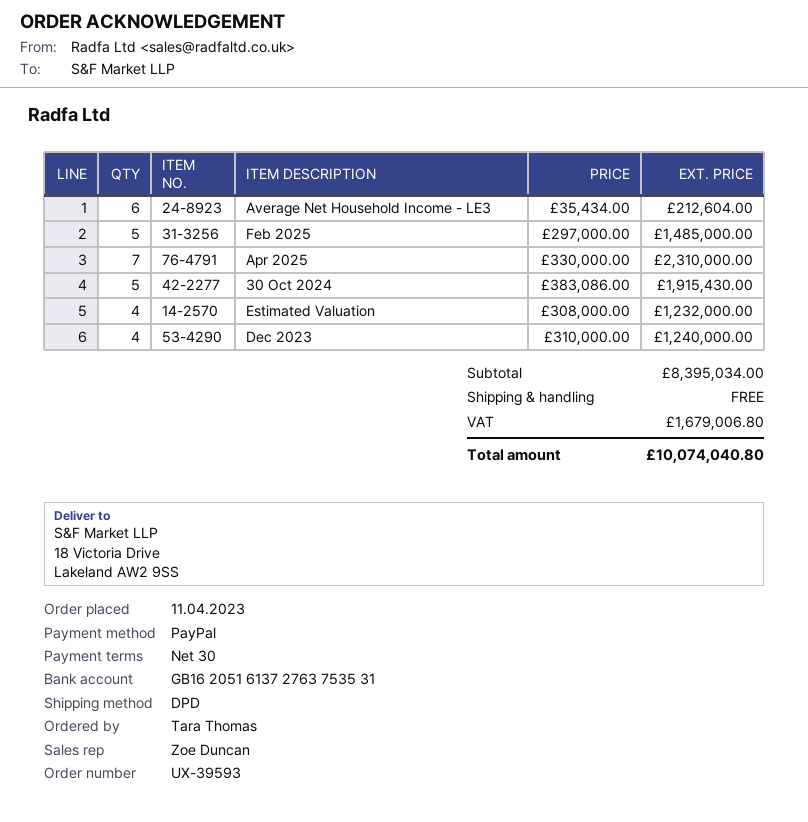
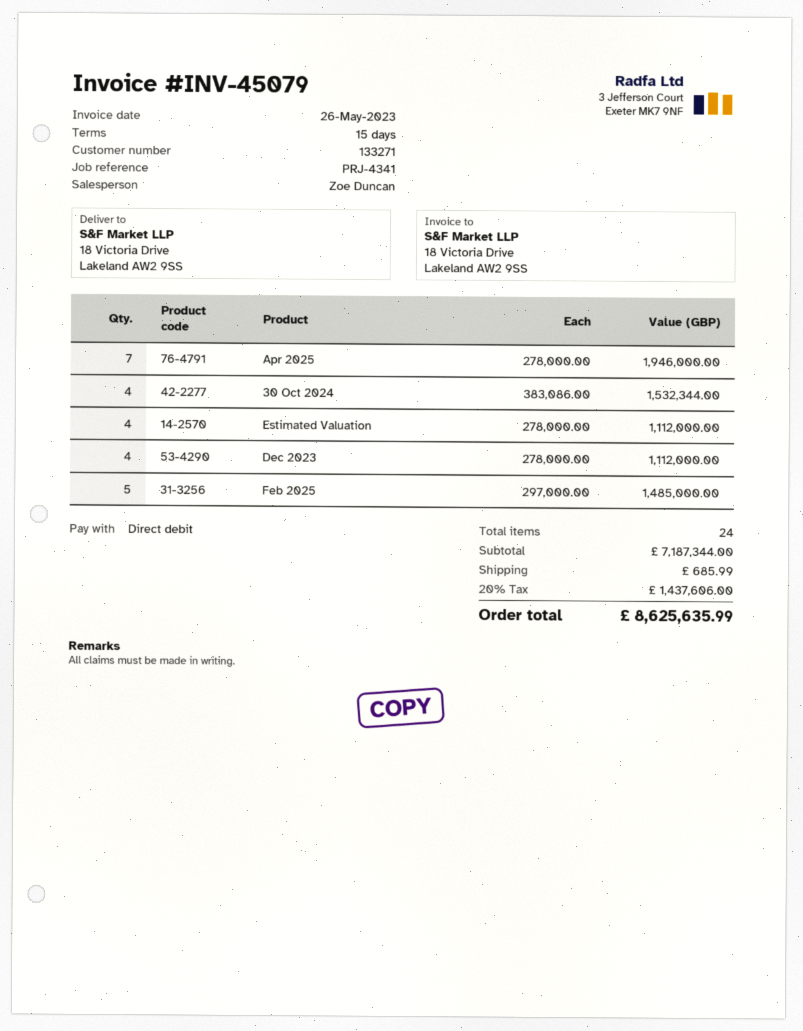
payment terms: 30 days -> 15 days
payment method: PayPal -> direct debit
Average Net Household Income - LE3: 6 x 35434.00 = 212604.00 -> none
Apr 2025: 7 x 330000.00 = 2310000.00 -> 7 x 278000.00 = 1946000.00
30 Oct 2024: 5 x 383086.00 = 1915430.00 -> 4 x 383086.00 = 1532344.00
Estimated Valuation: 4 x 308000.00 = 1232000.00 -> 4 x 278000.00 = 1112000.00
Dec 2023: 4 x 310000.00 = 1240000.00 -> 4 x 278000.00 = 1112000.00
subtotal: 8395034.00 -> 7187344.00
shipping: 0.00 -> 685.99
tax: 1679006.80 -> 1437606.00
total: 10074040.80 -> 8625635.99

